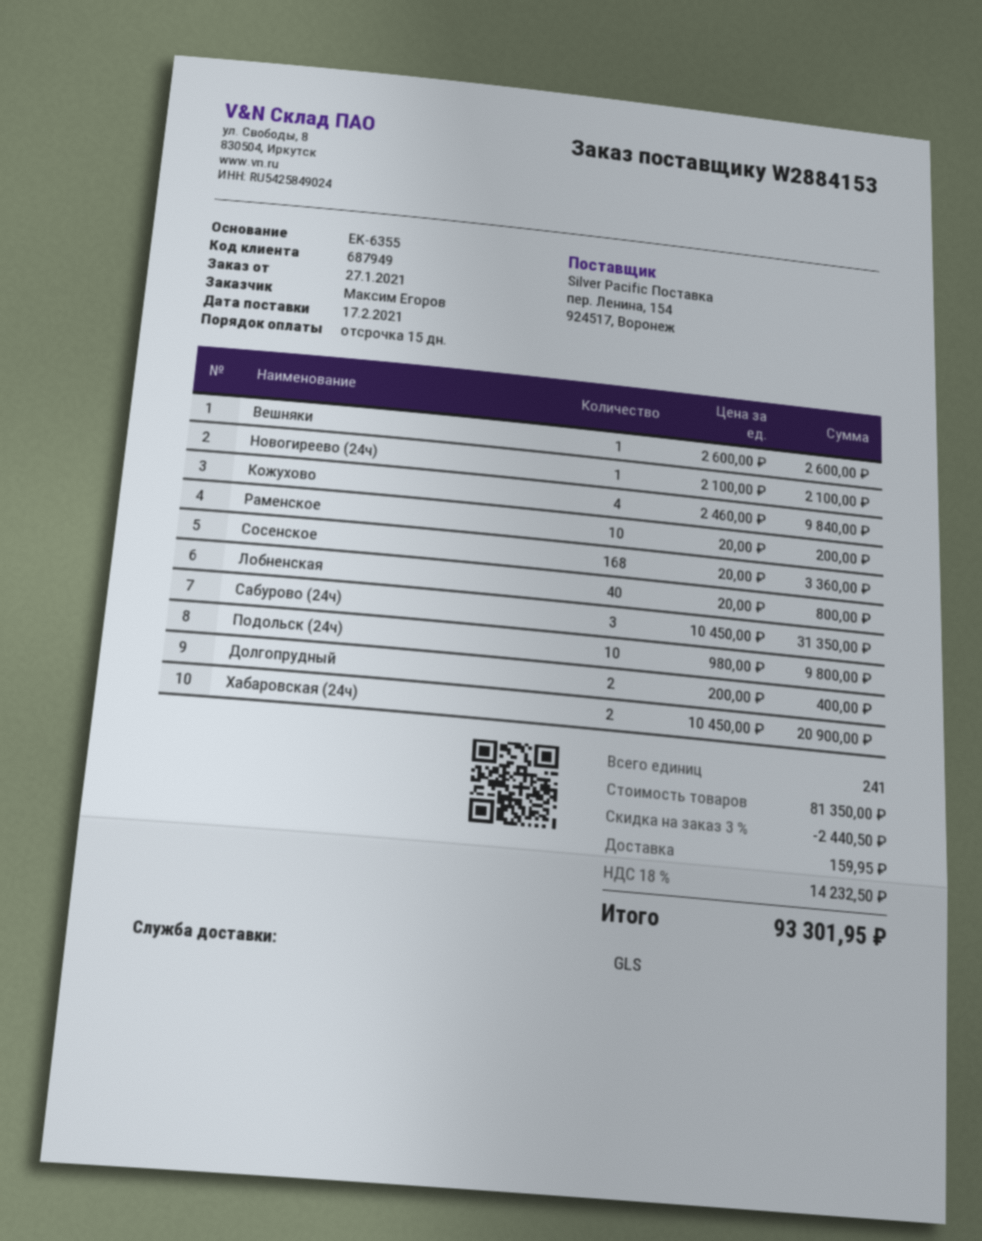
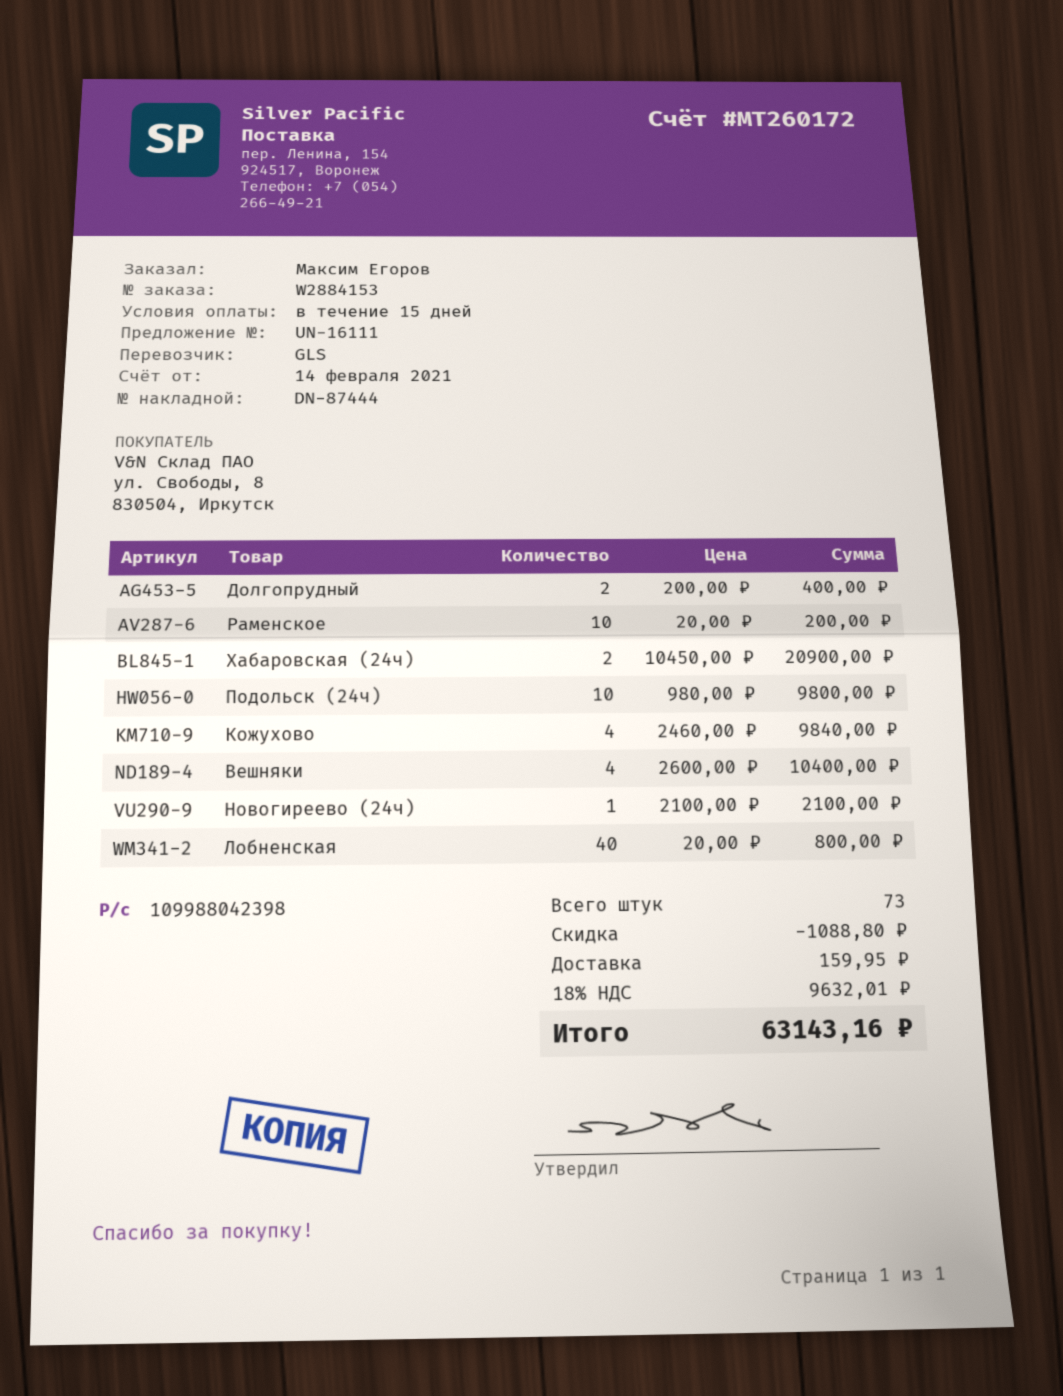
Вешняки: 1 x 2600.00 = 2600.00 -> 4 x 2600.00 = 10400.00
Сосенское: 168 x 20.00 = 3360.00 -> none
Сабурово (24ч): 3 x 10450.00 = 31350.00 -> none
total quantity: 241 -> 73
discount: 2440.50 -> 1088.80
tax: 18% = 14232.50 -> 18% = 9632.01
total: 93301.95 -> 63143.16

